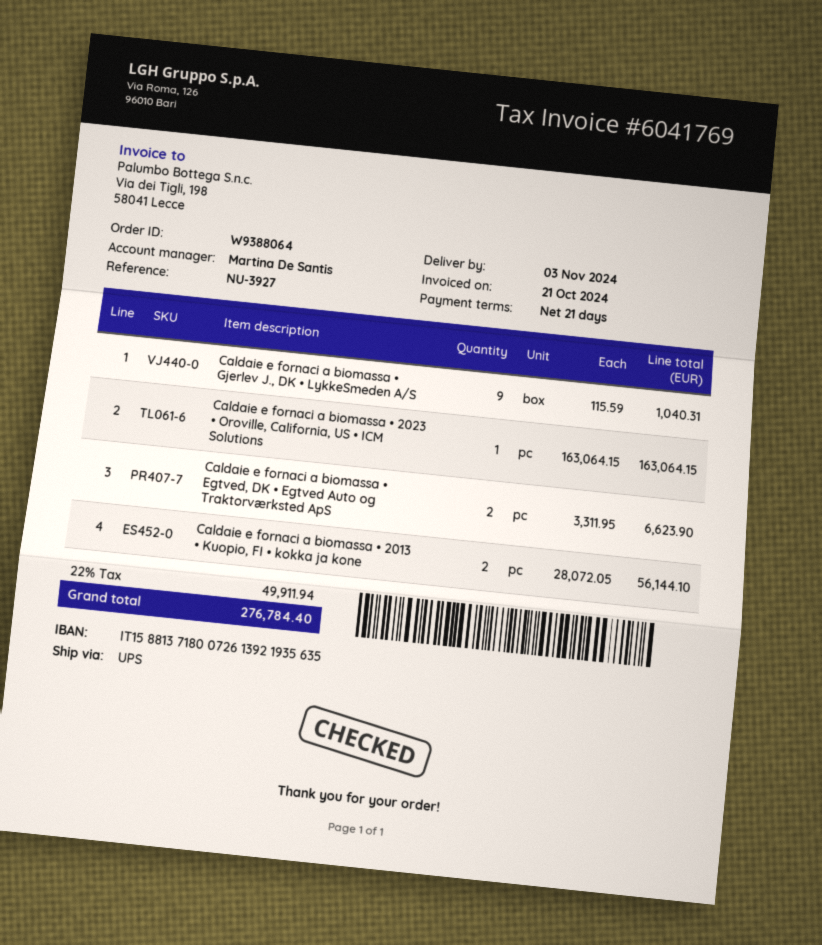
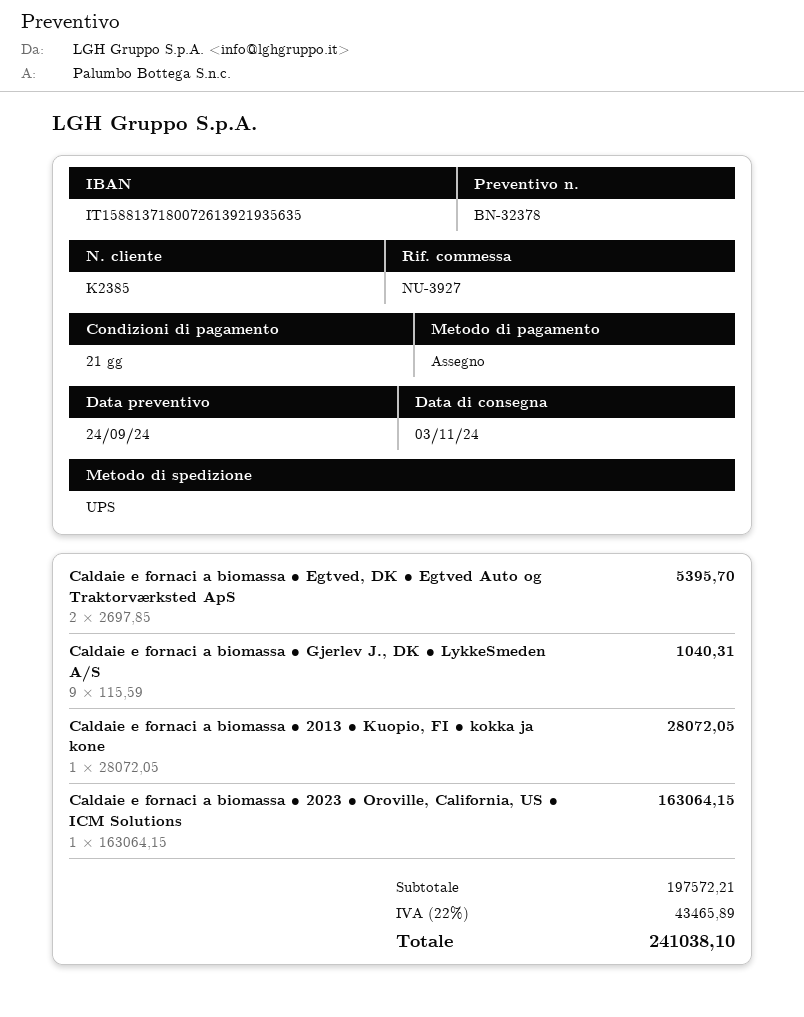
Caldaie e fornaci a biomassa • Egtved, DK • Egtved Auto og Traktorværksted ApS: 2 x 3311.95 = 6623.90 -> 2 x 2697.85 = 5395.70
Caldaie e fornaci a biomassa • 2013 • Kuopio, FI • kokka ja kone: 2 x 28072.05 = 56144.10 -> 1 x 28072.05 = 28072.05
tax: 22% = 49911.94 -> 22% = 43465.89
total: 276784.40 -> 241038.10

